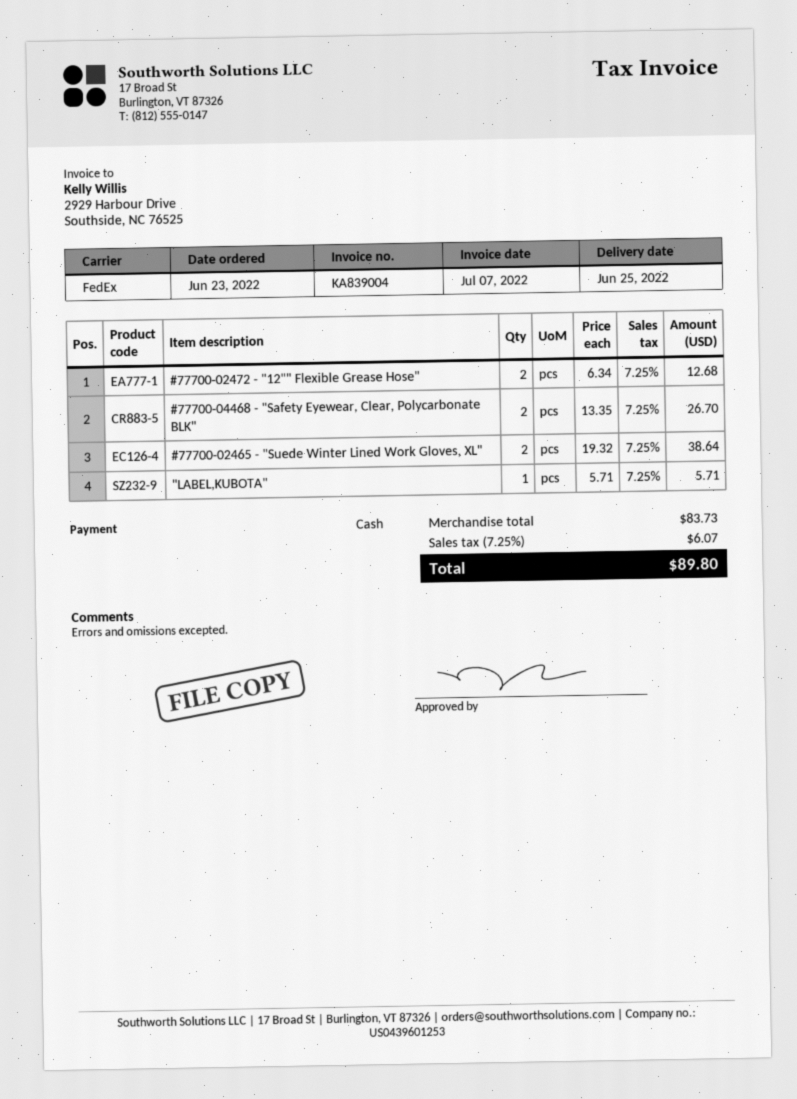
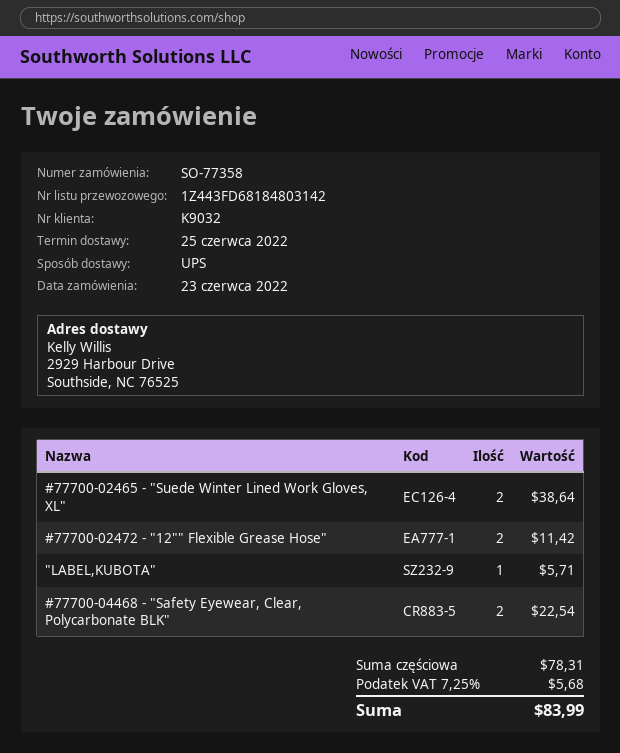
shipping method: FedEx -> UPS
#77700-02472 - "12"" Flexible Grease Hose": 2 for 12.68 -> 2 for 11.42
#77700-04468 - "Safety Eyewear, Clear, Polycarbonate BLK": 2 for 26.70 -> 2 for 22.54
subtotal: 83.73 -> 78.31
tax: 7.25% = 6.07 -> 7.25% = 5.68
total: 89.80 -> 83.99

